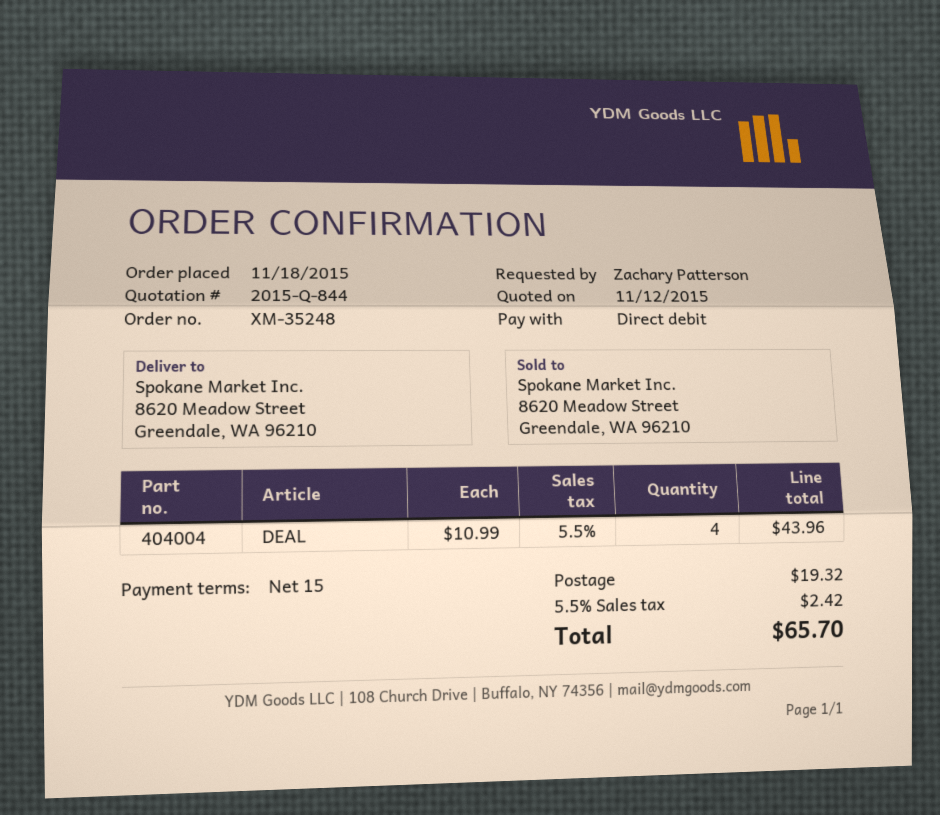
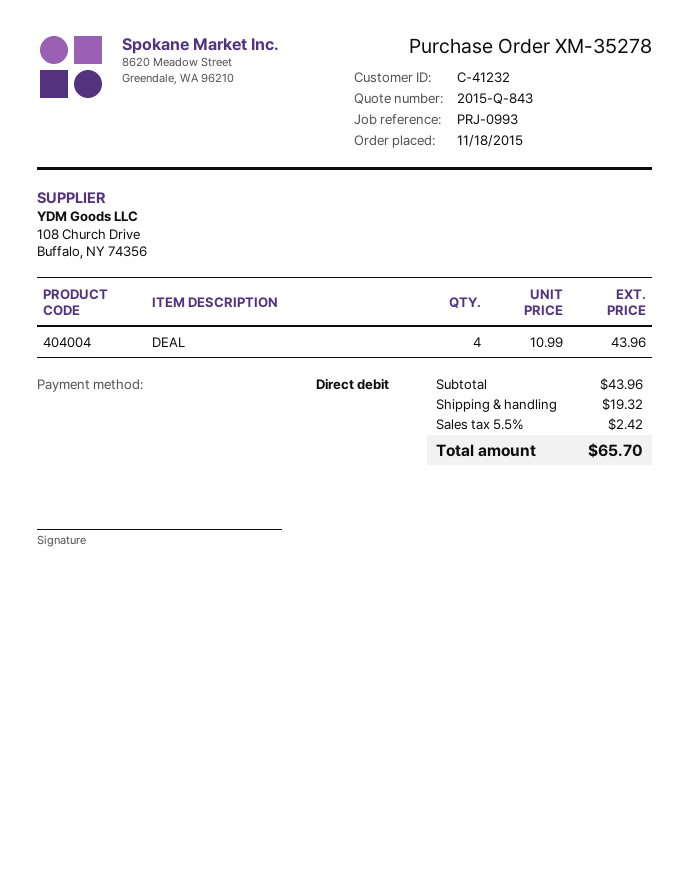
quote number: 2015-Q-844 -> 2015-Q-843
order number: XM-35248 -> XM-35278

